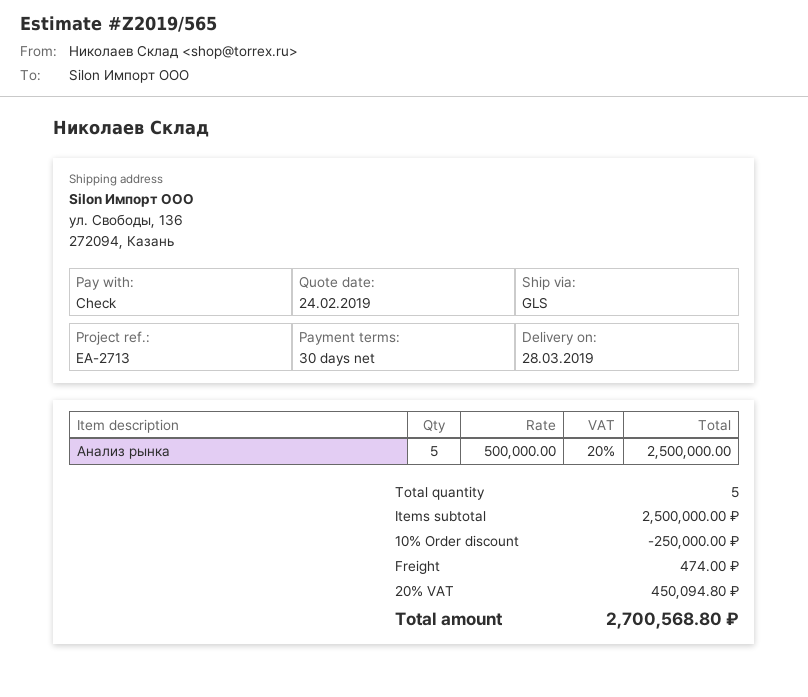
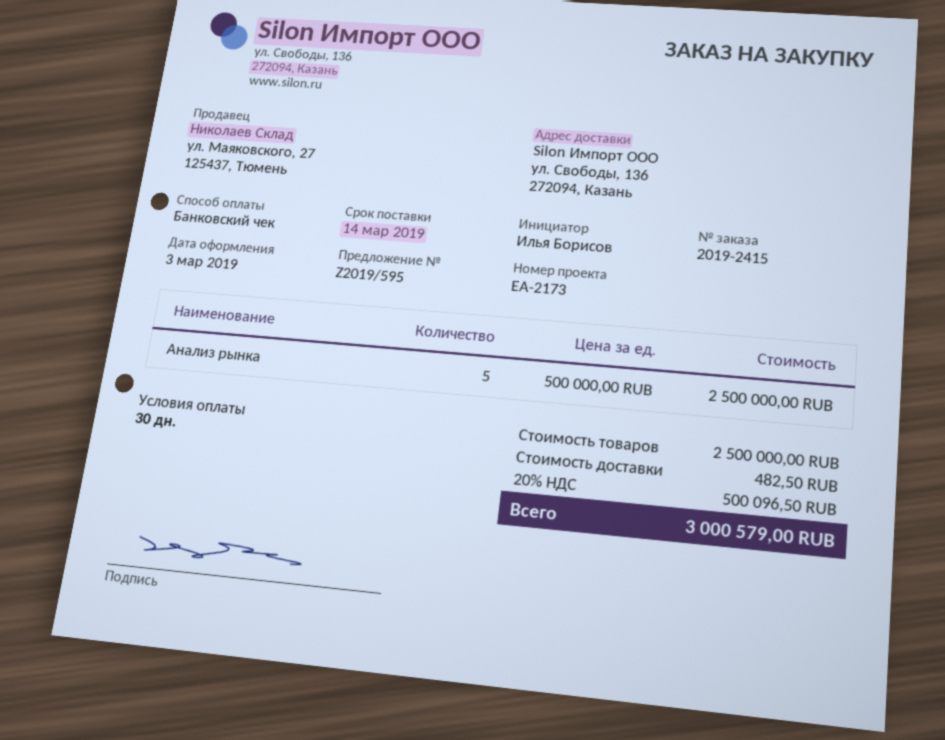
quote number: Z2019/565 -> Z2019/595
delivery date: 2019-03-28 -> 2019-03-14
reference: EA-2713 -> EA-2173
discount: 10% = 250000.00 -> none
shipping: 474.00 -> 482.50
tax: 20% = 450094.80 -> 20% = 500096.50
total: 2700568.80 -> 3000579.00

